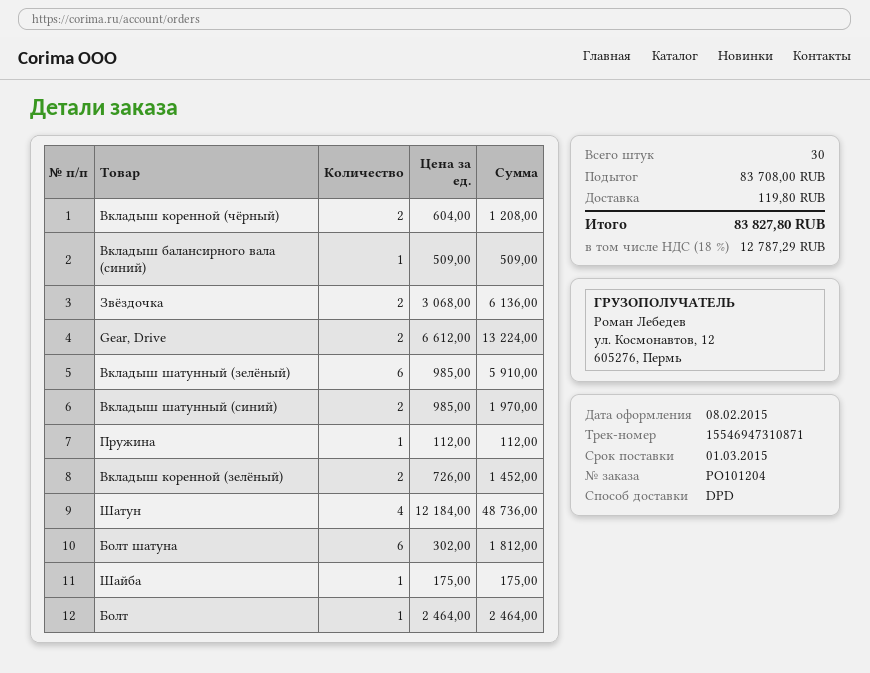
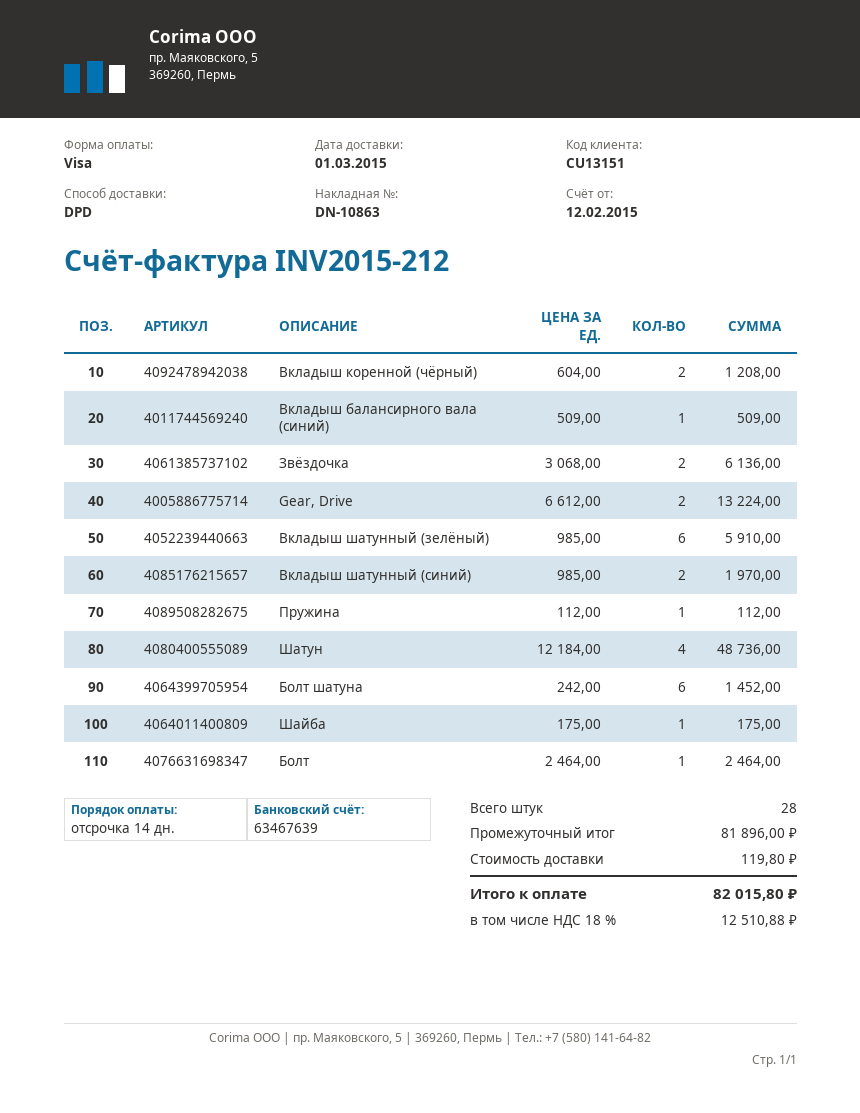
Вкладыш коренной (зелёный): 2 x 726.00 = 1452.00 -> none
Болт шатуна: 6 x 302.00 = 1812.00 -> 6 x 242.00 = 1452.00
total quantity: 30 -> 28
subtotal: 83708.00 -> 81896.00
tax: 18% = 12787.29 -> 18% = 12510.88
total: 83827.80 -> 82015.80

